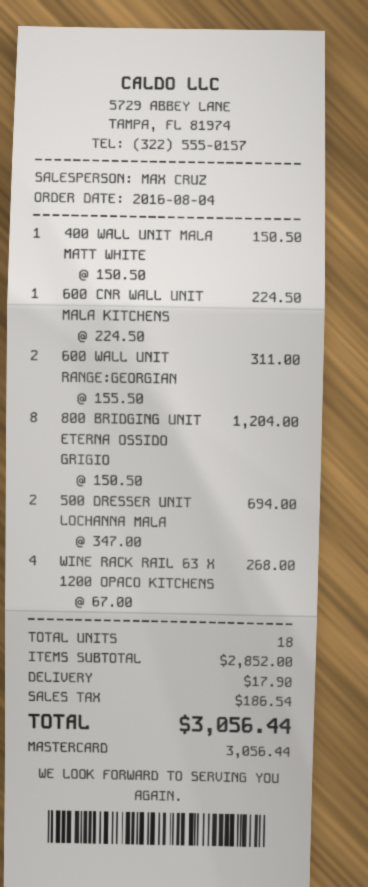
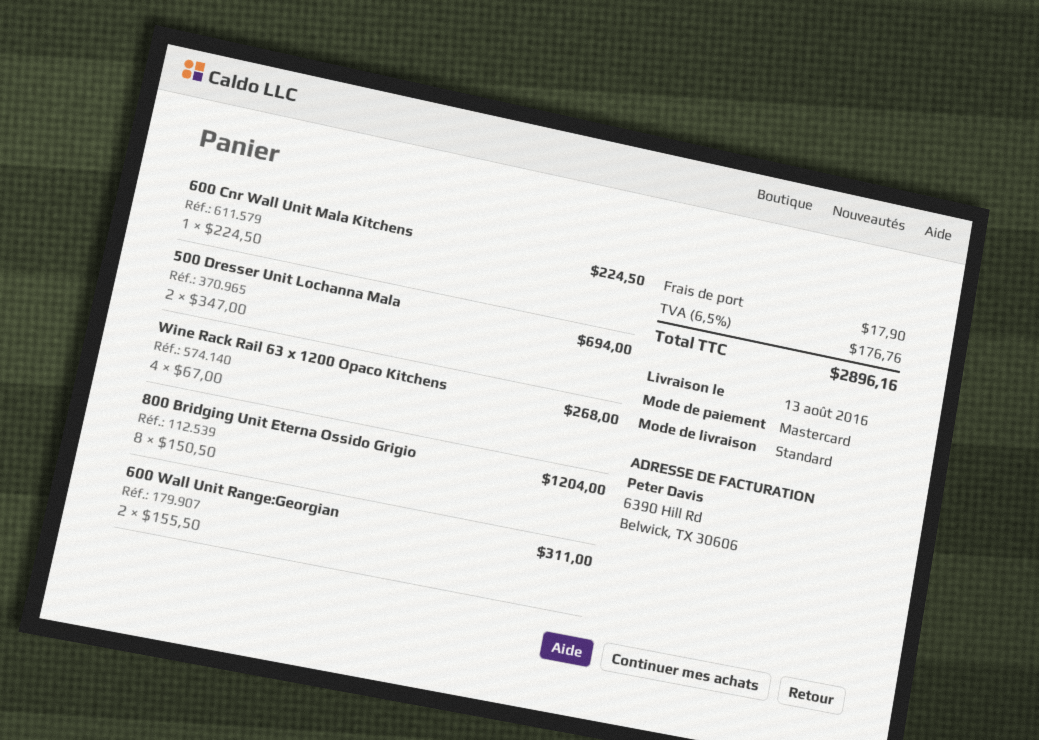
400 WALL UNIT MALA MATT WHITE: 1 x 150.50 = 150.50 -> none
tax: 186.54 -> 176.76
total: 3056.44 -> 2896.16

